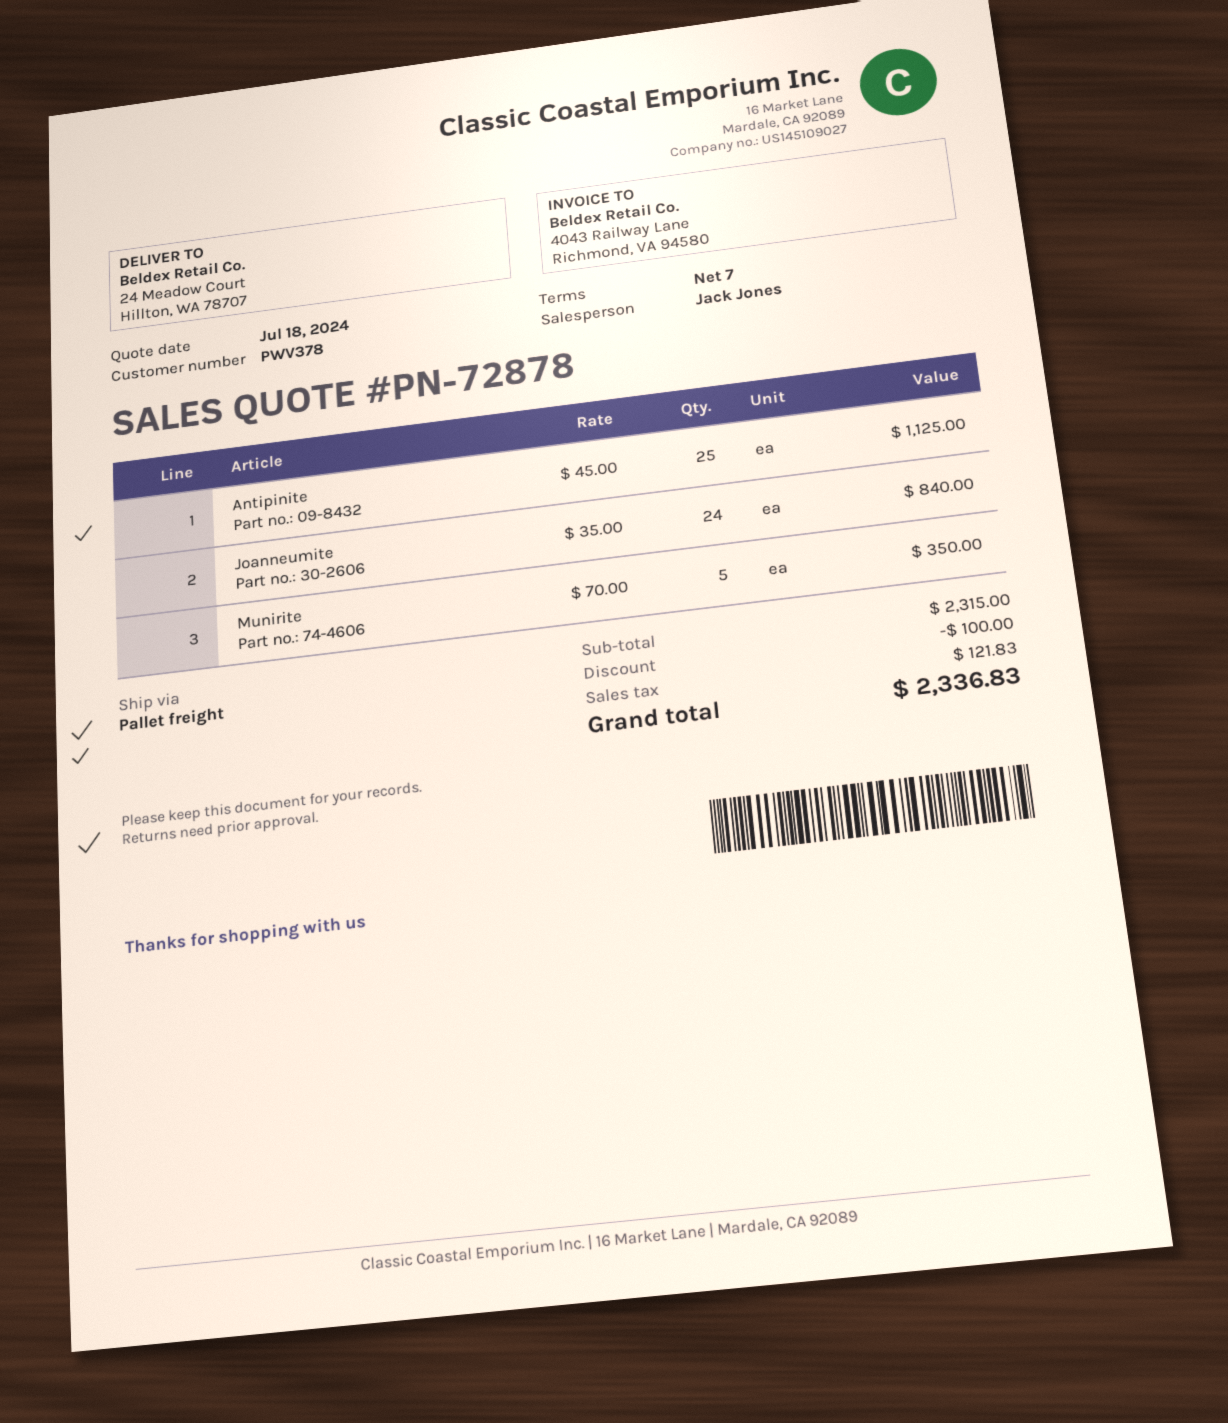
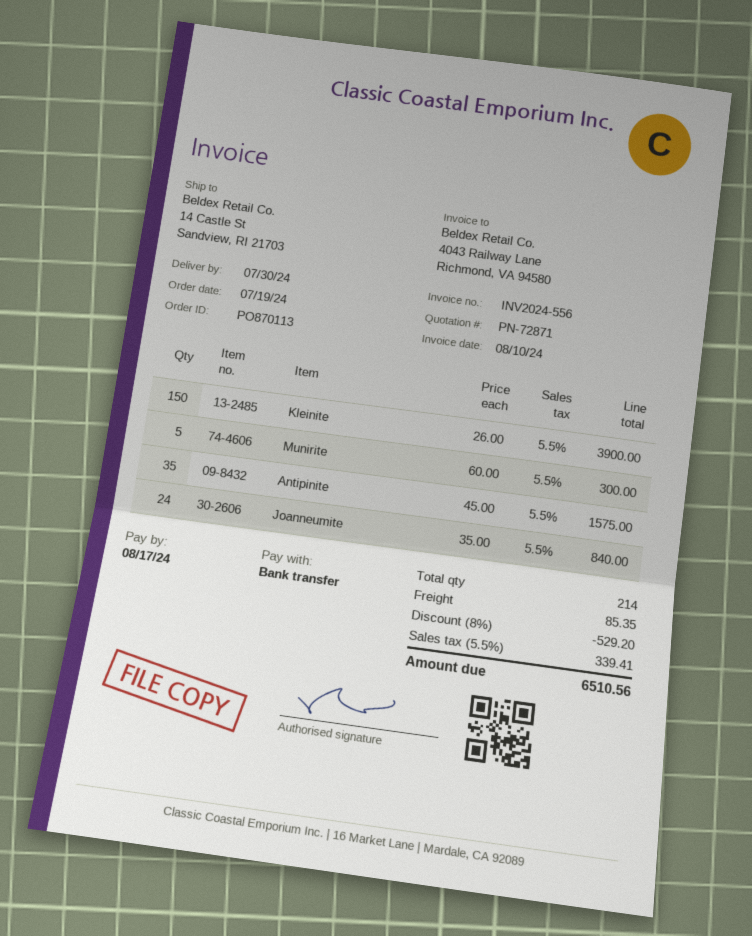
quote number: PN-72878 -> PN-72871
ship to: 24 Meadow Court, Hillton, WA 78707 -> 14 Castle St, Sandview, RI 21703
Antipinite: 25 x 45.00 = 1125.00 -> 35 x 45.00 = 1575.00
Munirite: 5 x 70.00 = 350.00 -> 5 x 60.00 = 300.00
Kleinite: none -> 150 x 26.00 = 3900.00
discount: 100.00 -> 529.20
shipping: none -> 85.35
tax: 121.83 -> 339.41
total: 2336.83 -> 6510.56

